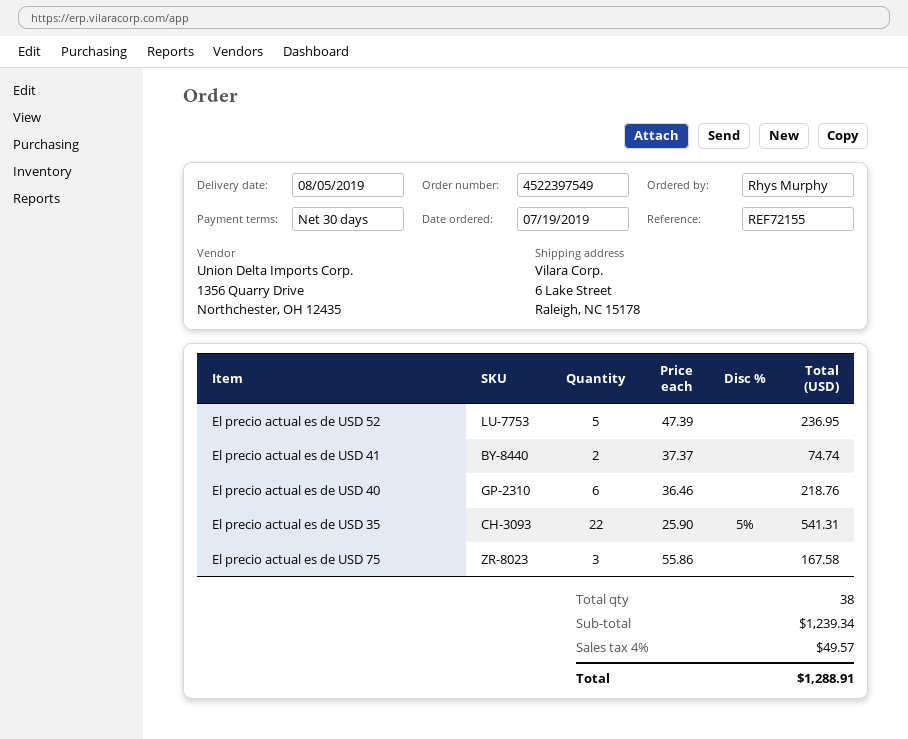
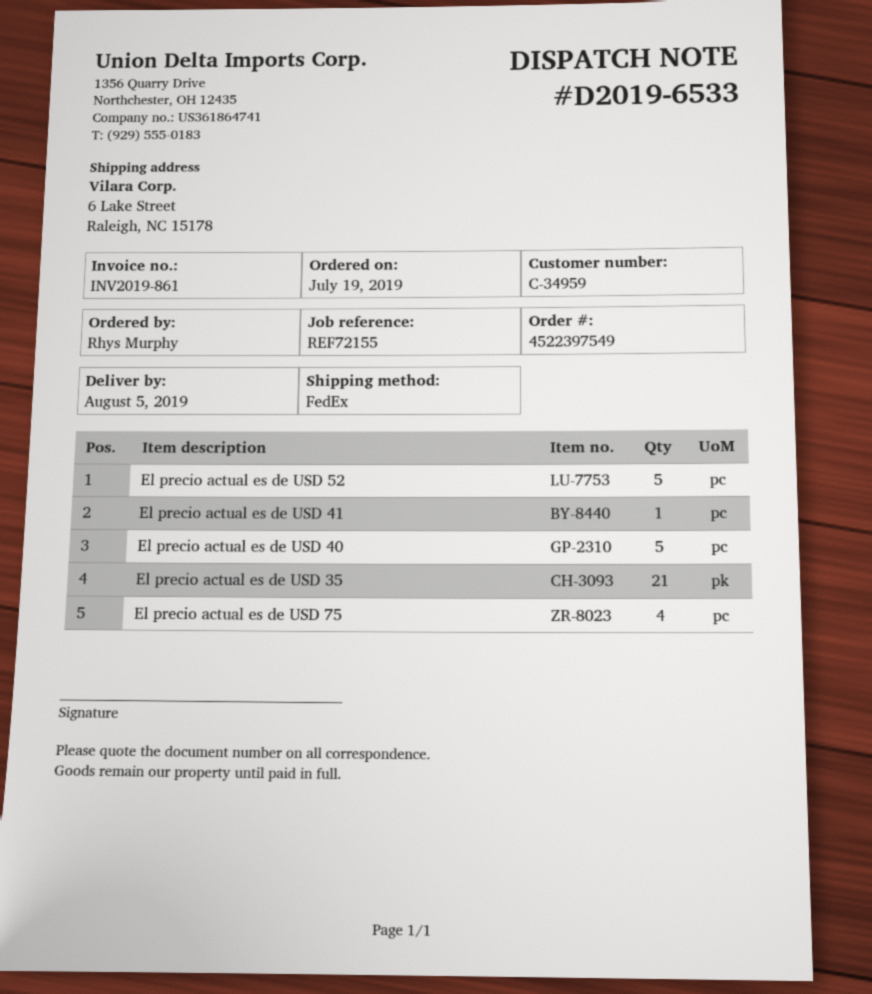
El precio actual es de USD 41: 2 -> 1
El precio actual es de USD 40: 6 -> 5
El precio actual es de USD 35: 22 -> 21
El precio actual es de USD 75: 3 -> 4

